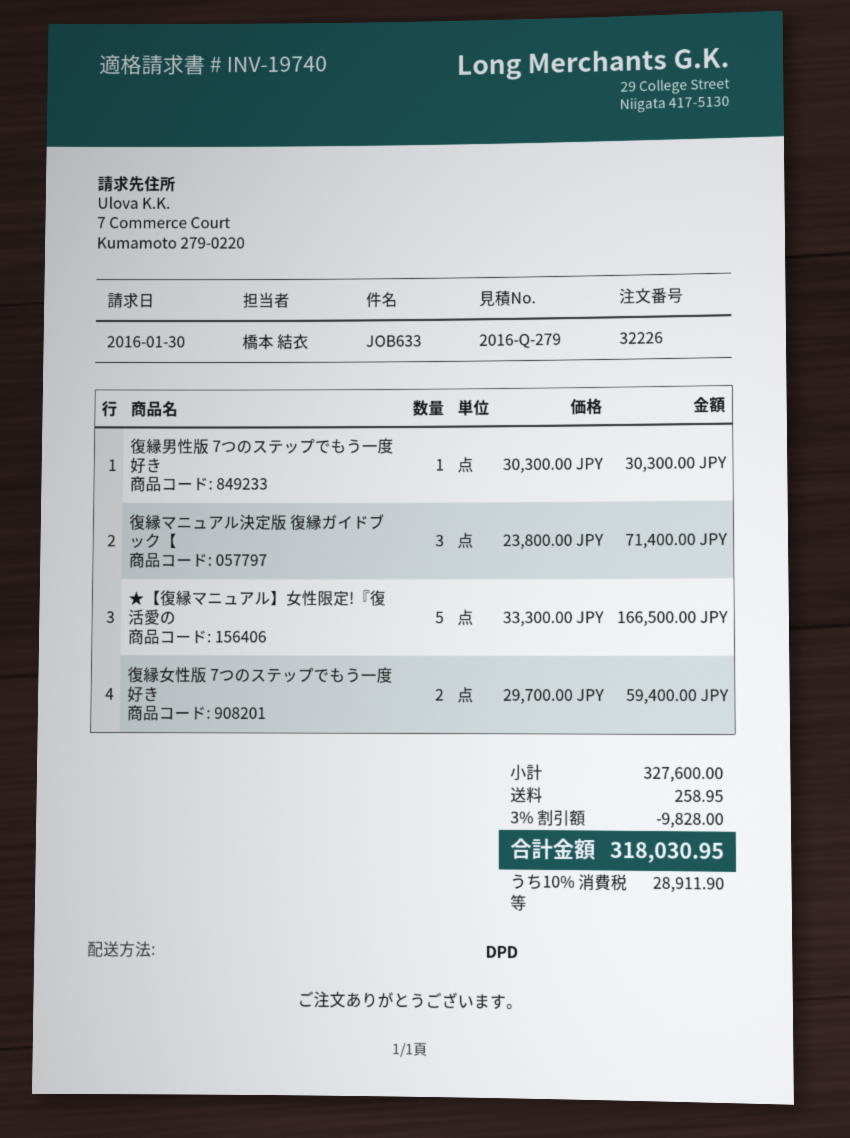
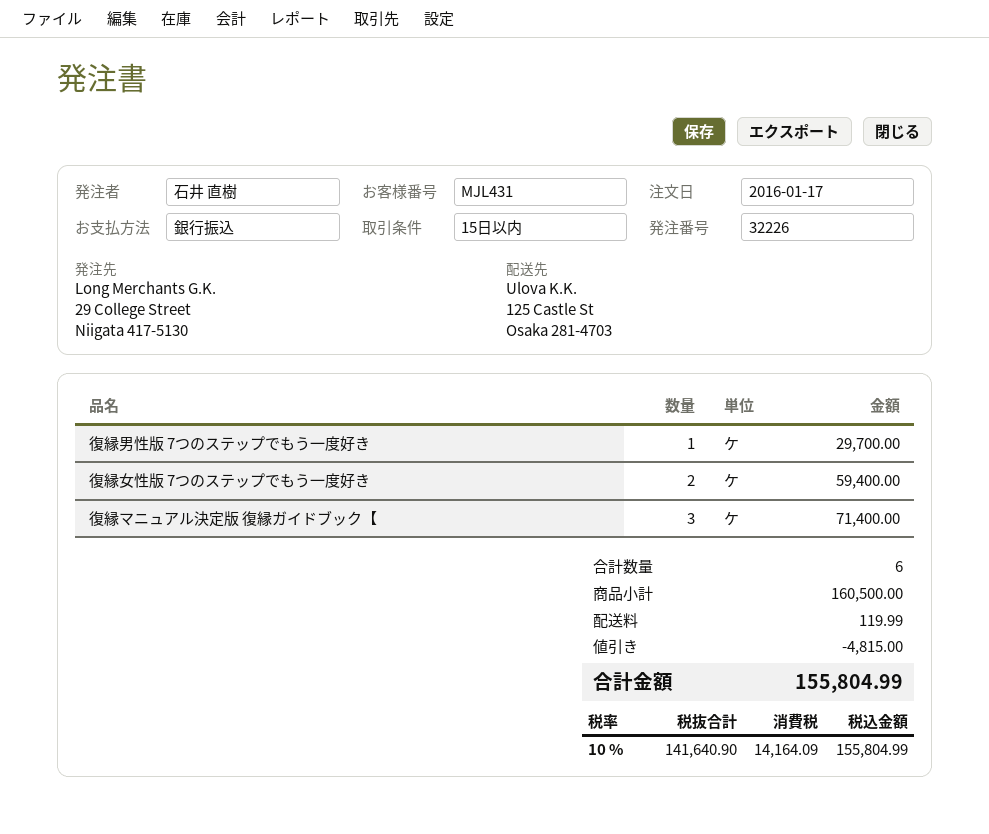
復縁男性版 7つのステップでもう一度好き: 1 for 30300.00 -> 1 for 29700.00
★【復縁マニュアル】女性限定!『復活愛の: 5 for 166500.00 -> none
subtotal: 327600.00 -> 160500.00
discount: 9828.00 -> 4815.00
shipping: 258.95 -> 119.99
tax: 10% = 28911.90 -> 10% = 14164.09
total: 318030.95 -> 155804.99

